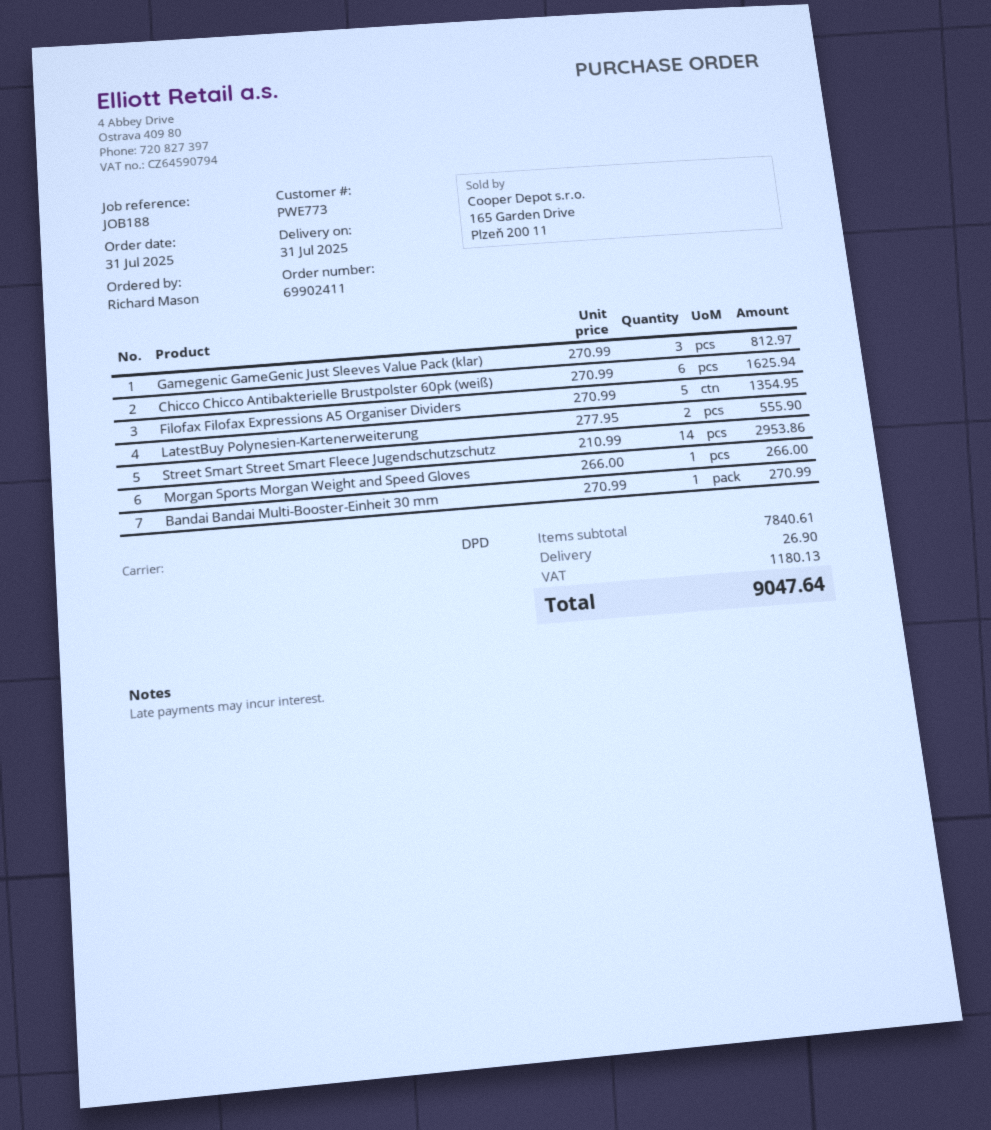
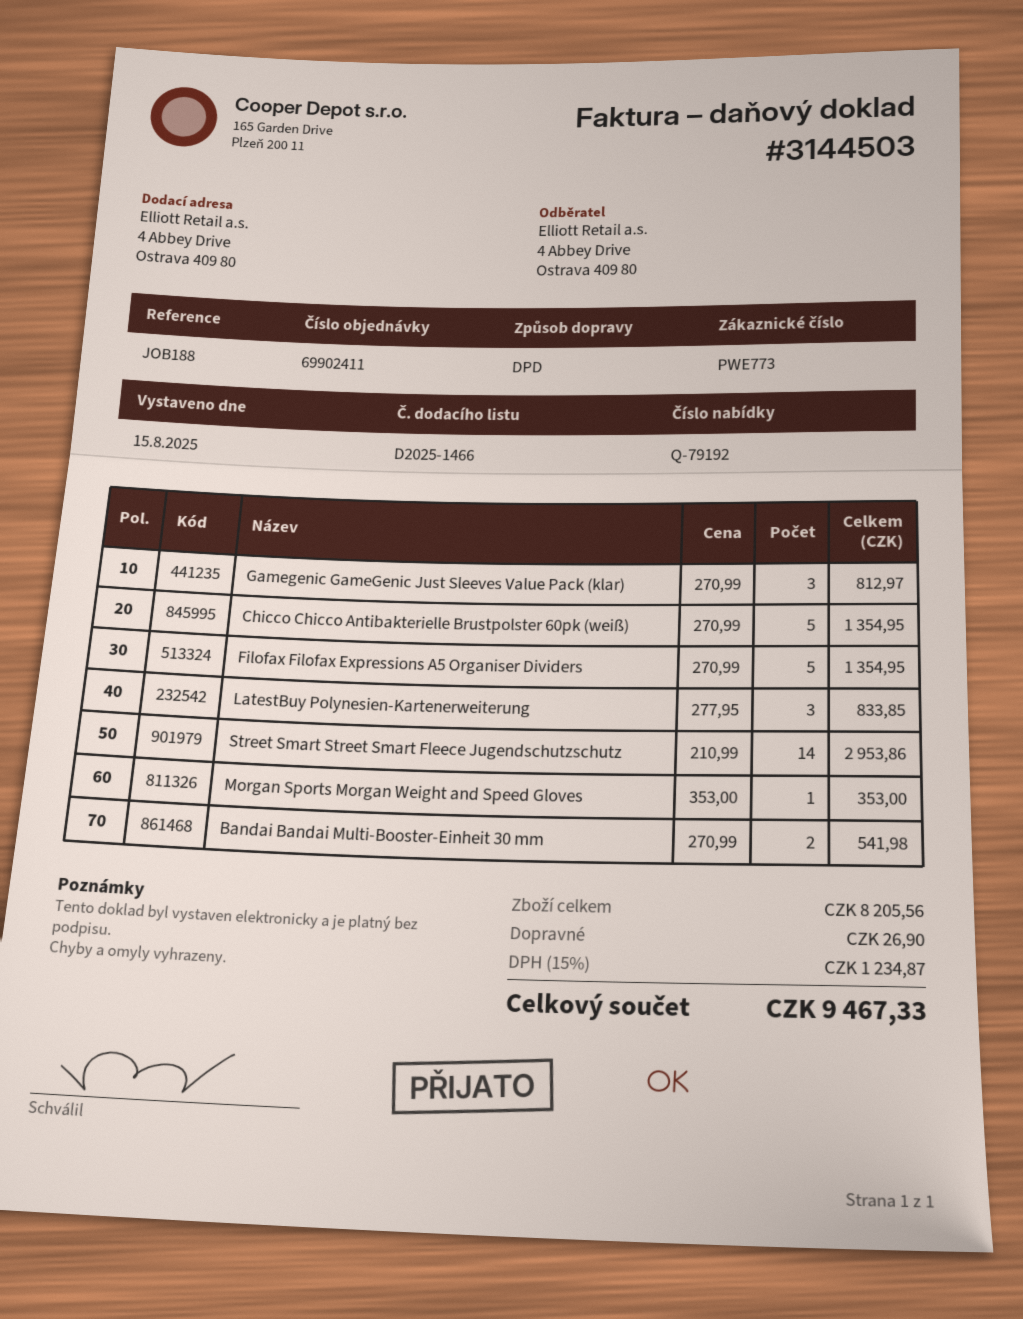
Chicco Chicco Antibakterielle Brustpolster 60pk (weiß): 6 x 270.99 = 1625.94 -> 5 x 270.99 = 1354.95
LatestBuy Polynesien-Kartenerweiterung: 2 x 277.95 = 555.90 -> 3 x 277.95 = 833.85
Morgan Sports Morgan Weight and Speed Gloves: 1 x 266.00 = 266.00 -> 1 x 353.00 = 353.00
Bandai Bandai Multi-Booster-Einheit 30 mm: 1 x 270.99 = 270.99 -> 2 x 270.99 = 541.98
subtotal: 7840.61 -> 8205.56
tax: 1180.13 -> 1234.87
total: 9047.64 -> 9467.33

